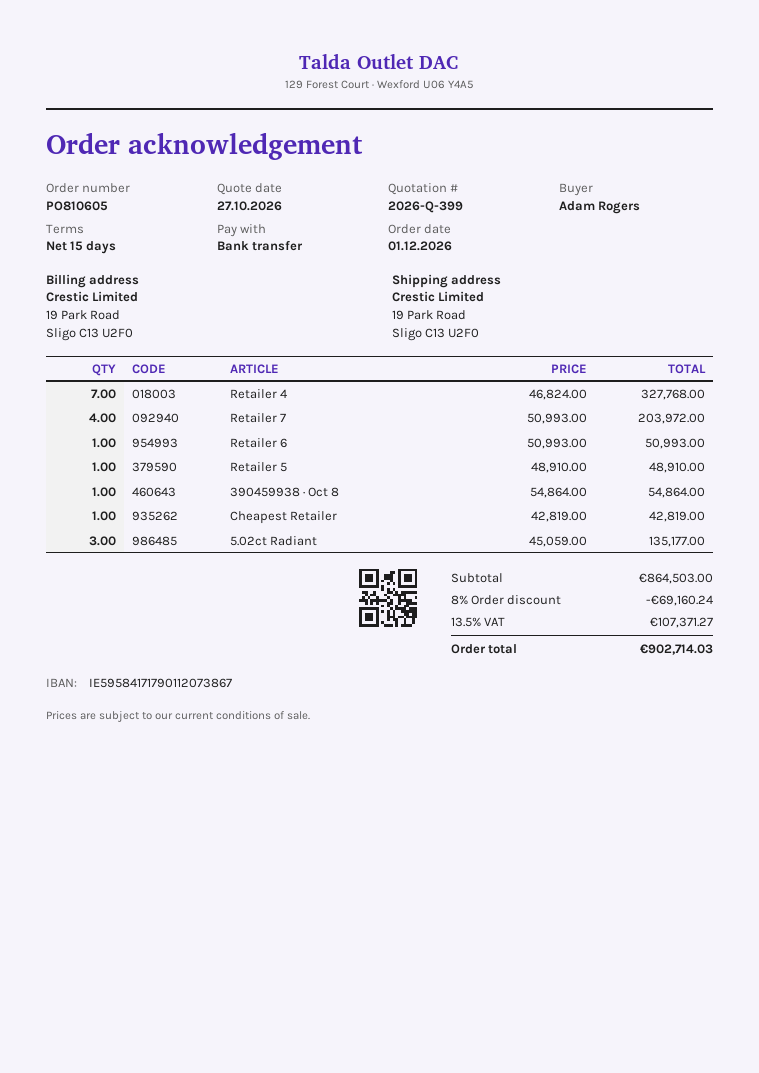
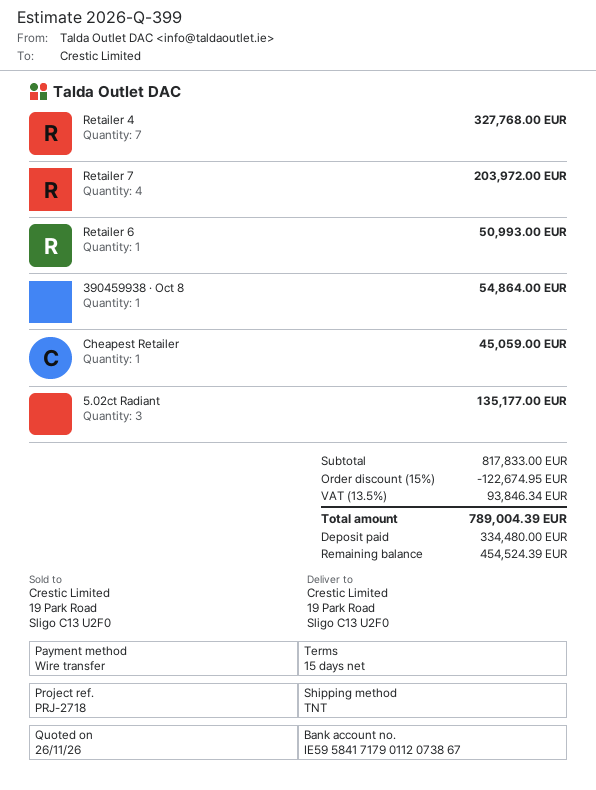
quote date: 2026-10-27 -> 2026-11-26
Retailer 5: 1 for 48910.00 -> none
Cheapest Retailer: 1 for 42819.00 -> 1 for 45059.00
subtotal: 864503.00 -> 817833.00
discount: 8% = 69160.24 -> 15% = 122674.95
tax: 13.5% = 107371.27 -> 13.5% = 93846.34
total: 902714.03 -> 789004.39

